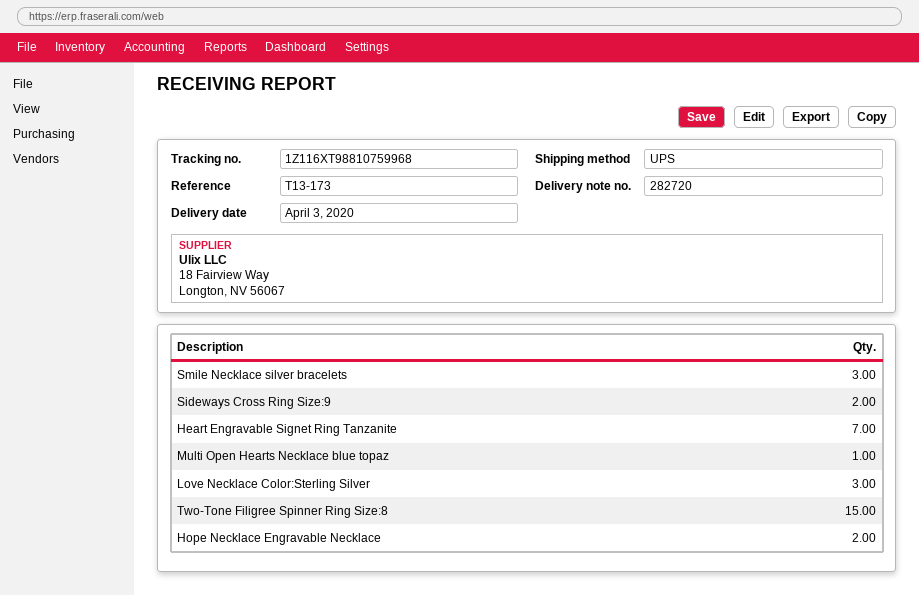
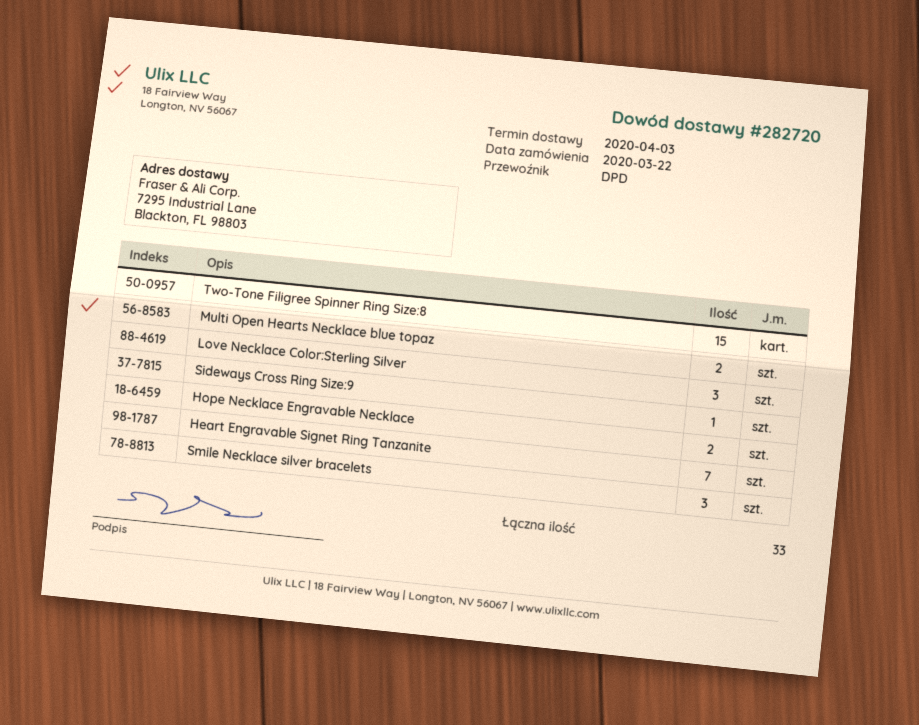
shipping method: UPS -> DPD
Sideways Cross Ring Size:9: 2 -> 1
Multi Open Hearts Necklace blue topaz: 1 -> 2

